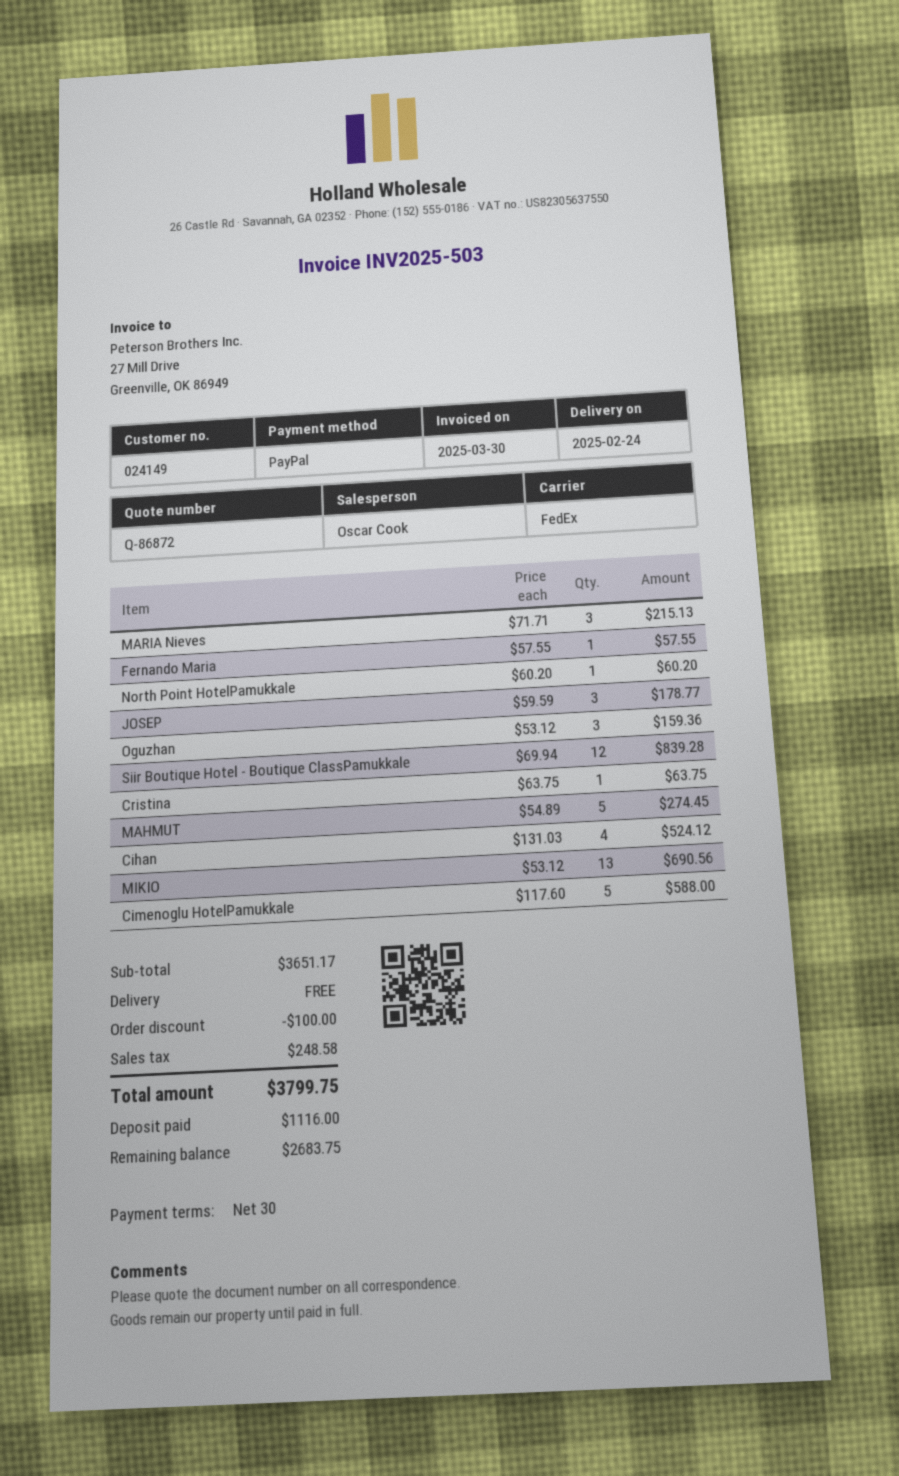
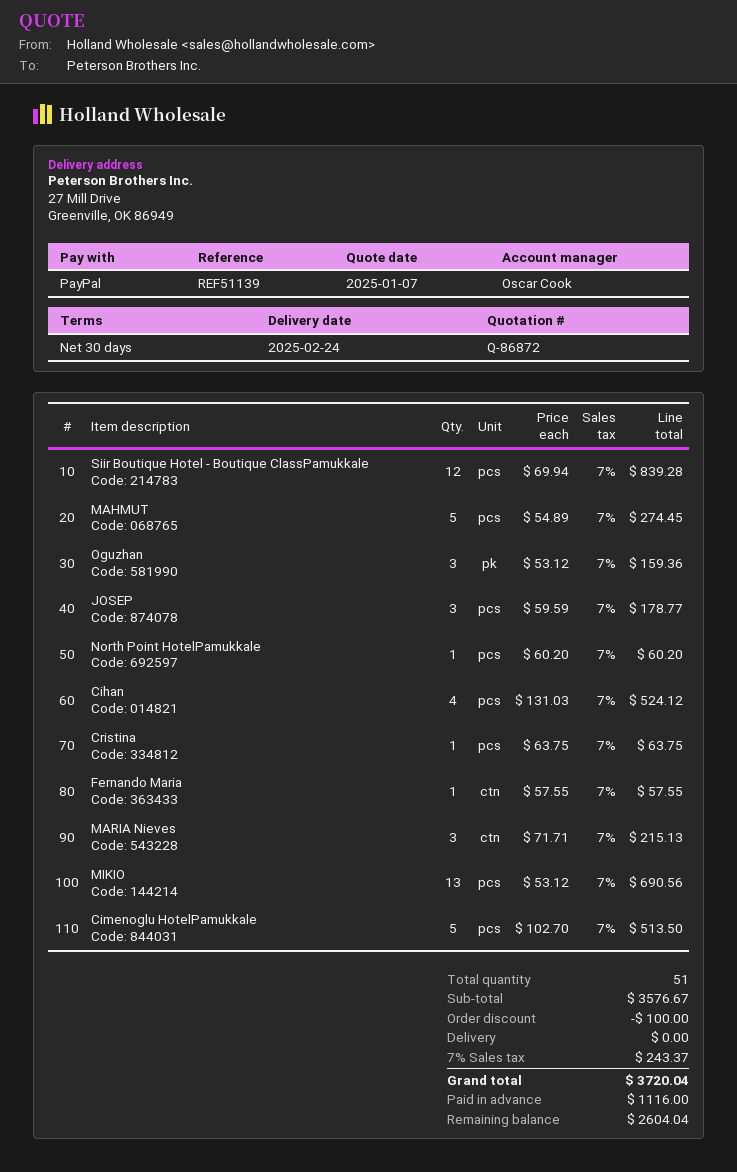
Cimenoglu HotelPamukkale: 5 x 117.60 = 588.00 -> 5 x 102.70 = 513.50
subtotal: 3651.17 -> 3576.67
tax: 248.58 -> 243.37
total: 3799.75 -> 3720.04
balance: 2683.75 -> 2604.04

